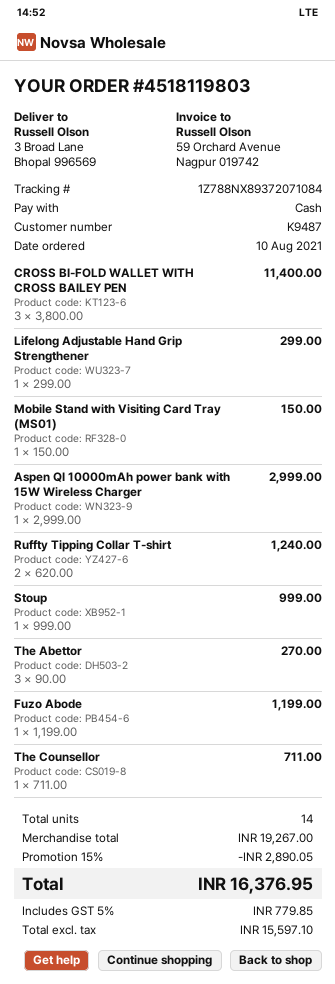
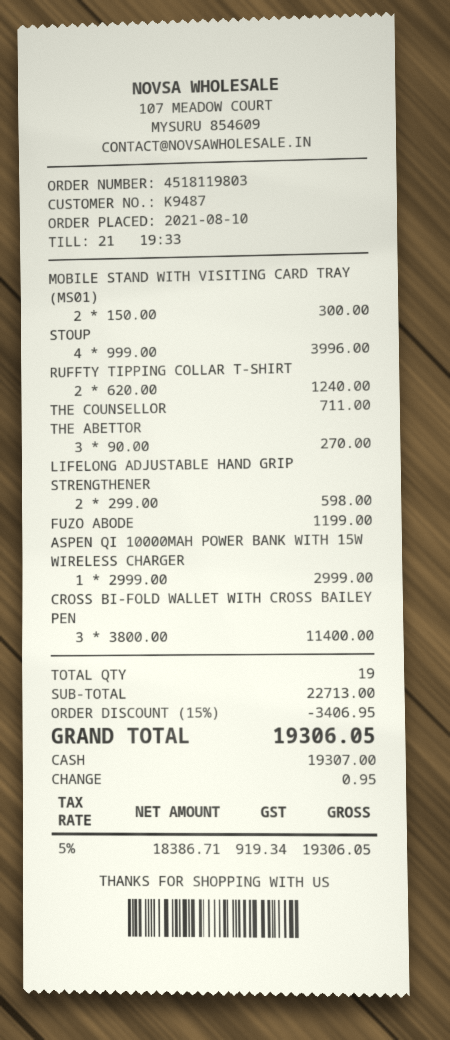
Lifelong Adjustable Hand Grip Strengthener: 1 x 299.00 = 299.00 -> 2 x 299.00 = 598.00
Mobile Stand with Visiting Card Tray (MS01): 1 x 150.00 = 150.00 -> 2 x 150.00 = 300.00
Stoup: 1 x 999.00 = 999.00 -> 4 x 999.00 = 3996.00
total quantity: 14 -> 19
subtotal: 19267.00 -> 22713.00
discount: 15% = 2890.05 -> 15% = 3406.95
net: 15597.10 -> 18386.71
tax: 5% = 779.85 -> 5% = 919.34
total: 16376.95 -> 19306.05

